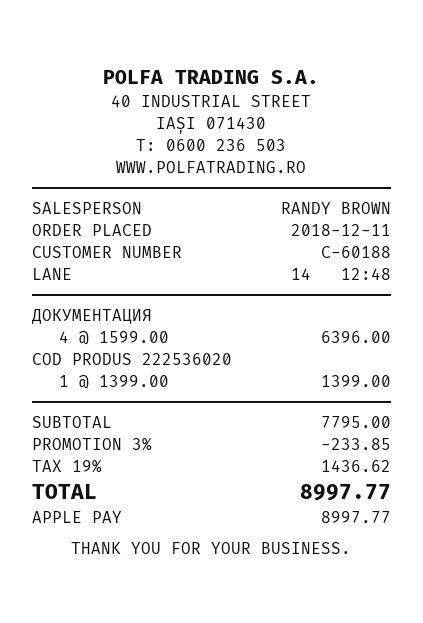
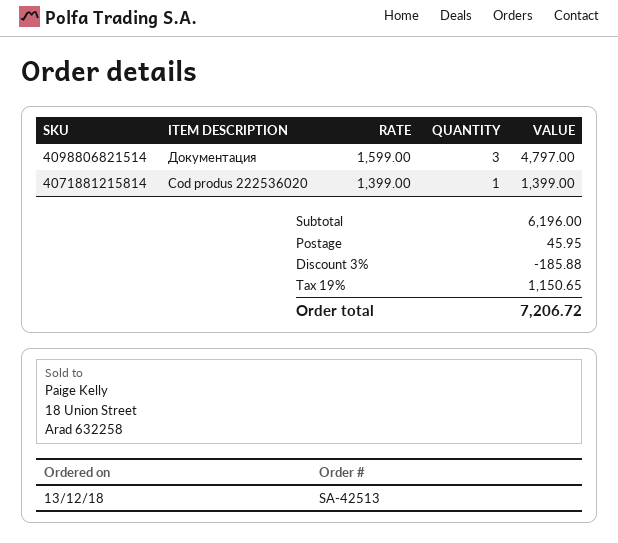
order date: 2018-12-11 -> 2018-12-13
ДОКУМЕНТАЦИЯ: 4 x 1599.00 = 6396.00 -> 3 x 1599.00 = 4797.00
subtotal: 7795.00 -> 6196.00
discount: 3% = 233.85 -> 3% = 185.88
shipping: none -> 45.95
tax: 19% = 1436.62 -> 19% = 1150.65
total: 8997.77 -> 7206.72

